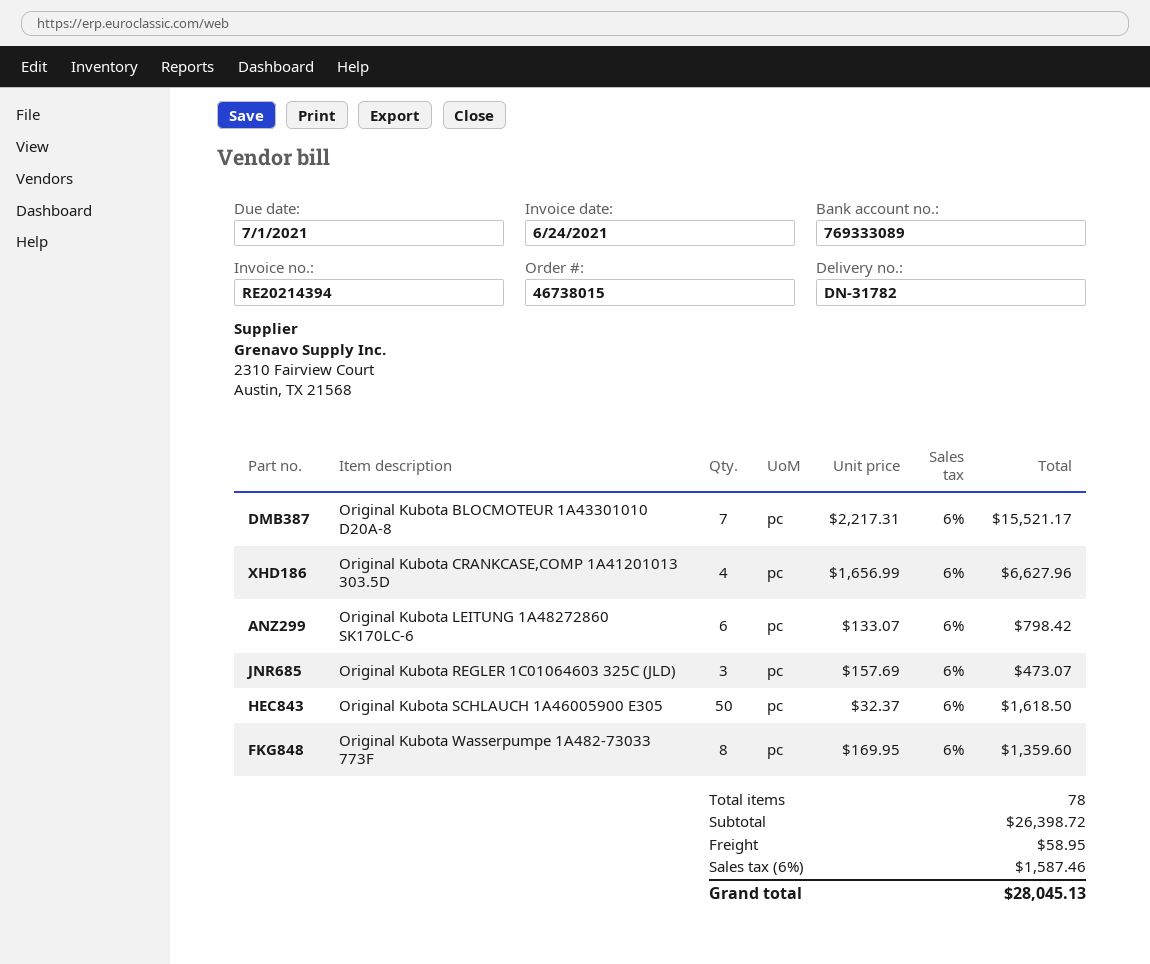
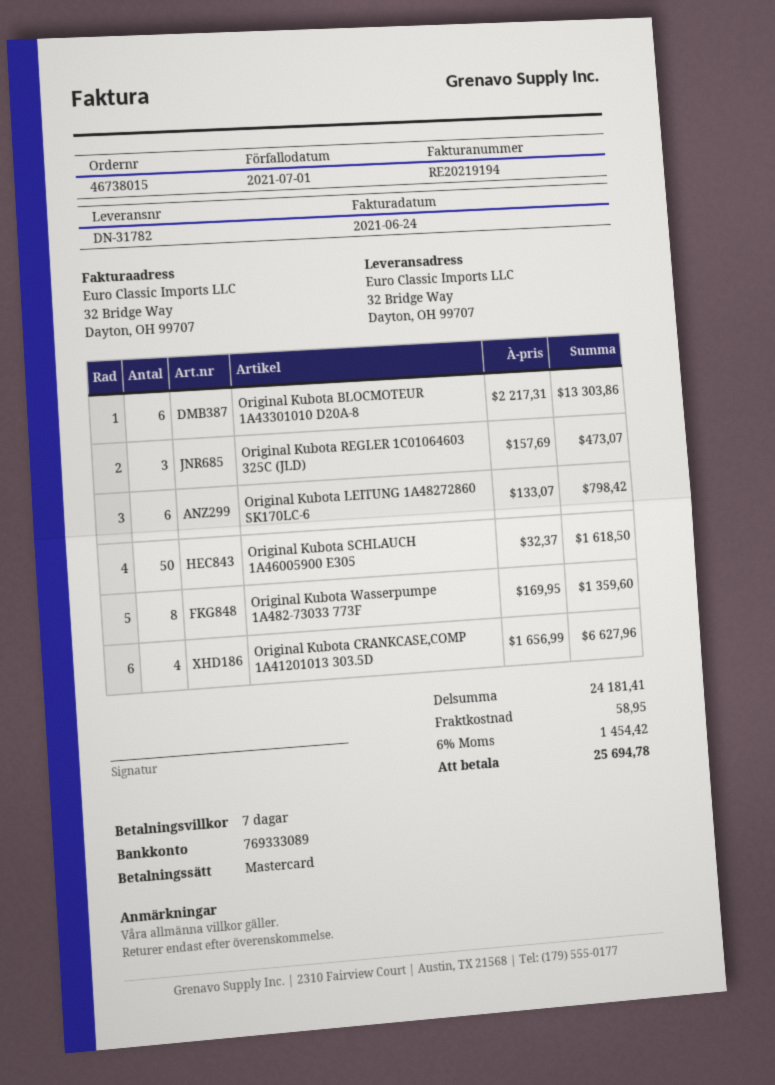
invoice number: RE20214394 -> RE20219194
Original Kubota BLOCMOTEUR 1A43301010 D20A-8: 7 x 2217.31 = 15521.17 -> 6 x 2217.31 = 13303.86
subtotal: 26398.72 -> 24181.41
tax: 6% = 1587.46 -> 6% = 1454.42
total: 28045.13 -> 25694.78

